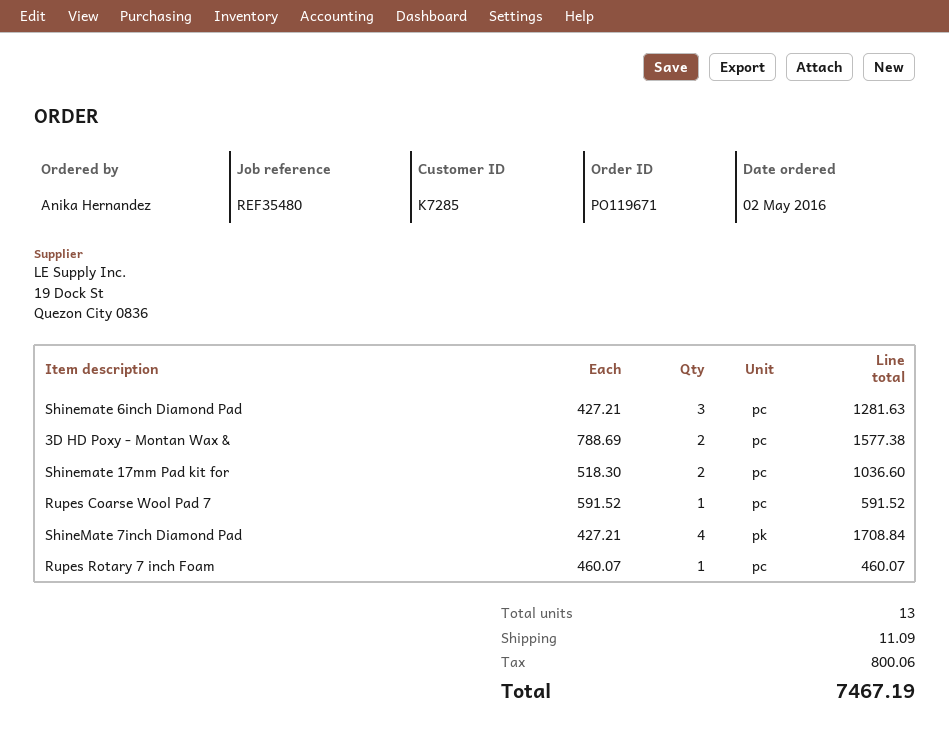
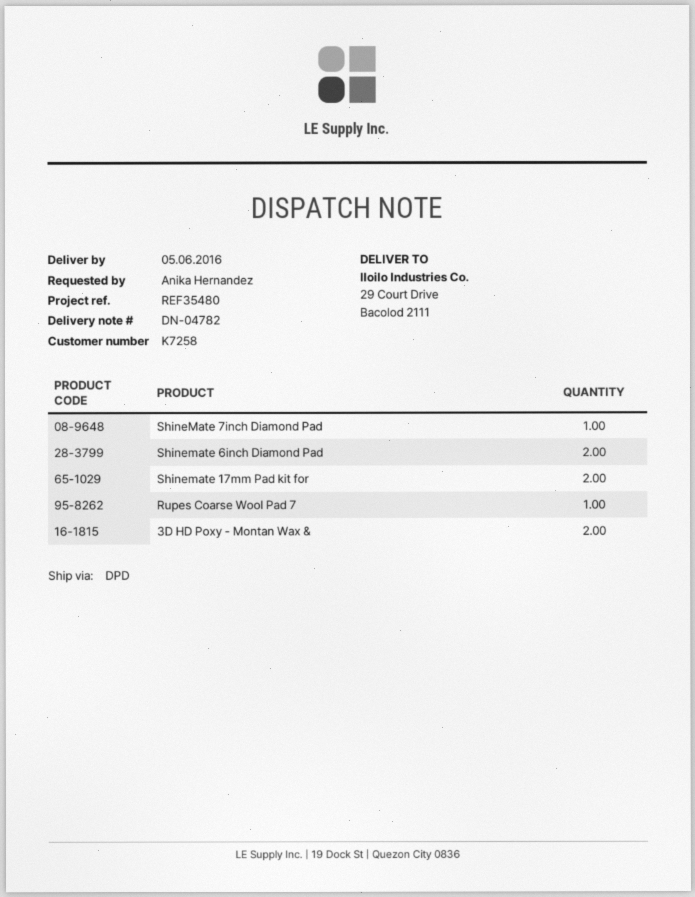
customer number: K7285 -> K7258
Shinemate 6inch Diamond Pad: 3 -> 2
ShineMate 7inch Diamond Pad: 4 -> 1
Rupes Rotary 7 inch Foam: 1 -> none

